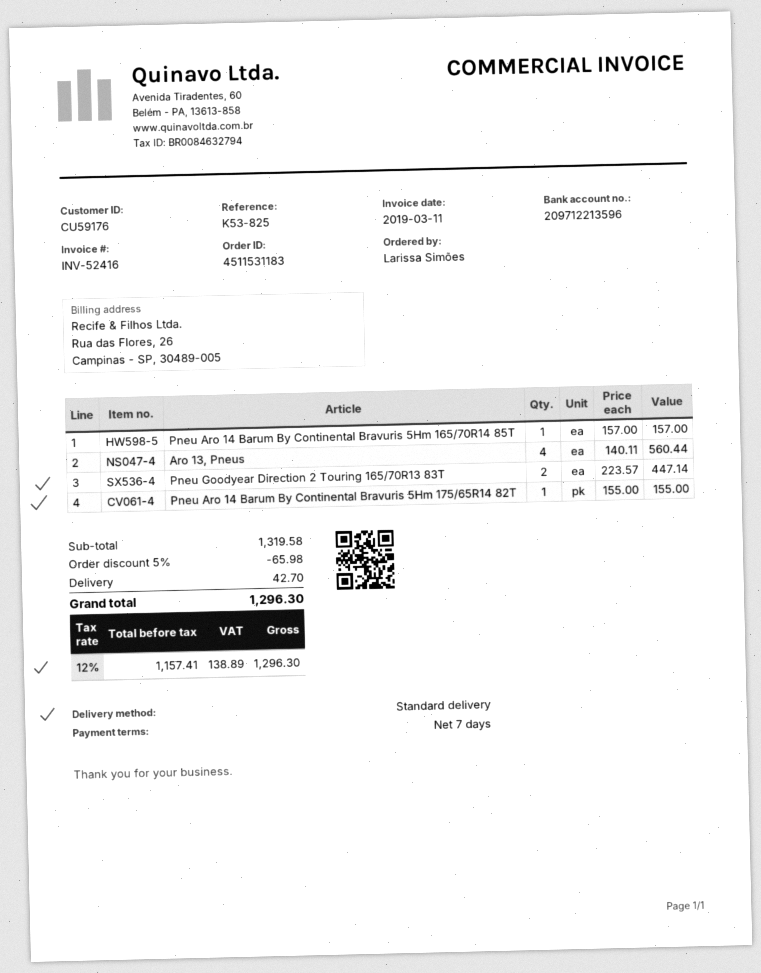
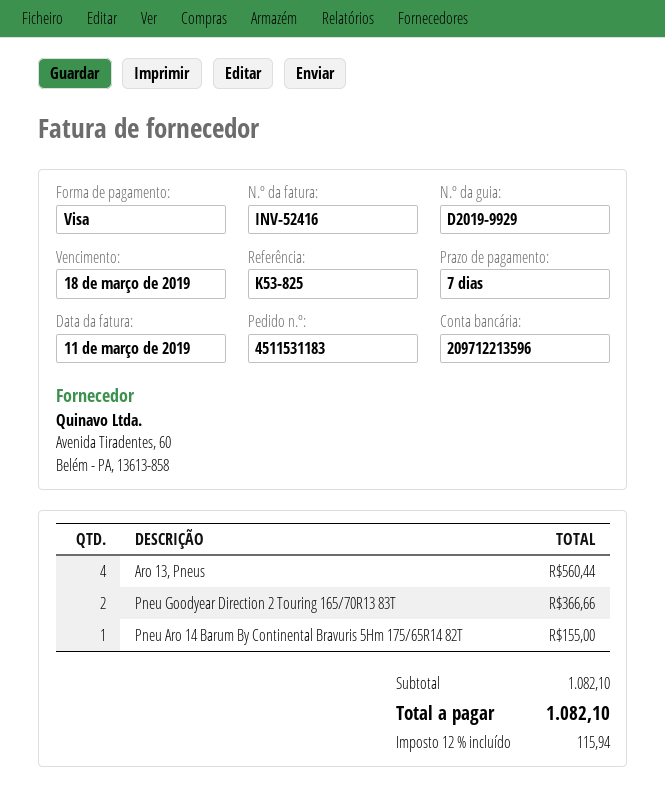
Pneu Aro 14 Barum By Continental Bravuris 5Hm 165/70R14 85T: 1 for 157.00 -> none
Pneu Goodyear Direction 2 Touring 165/70R13 83T: 2 for 447.14 -> 2 for 366.66
subtotal: 1319.58 -> 1082.10
discount: 5% = 65.98 -> none
shipping: 42.70 -> none
tax: 12% = 138.89 -> 12% = 115.94
total: 1296.30 -> 1082.10

